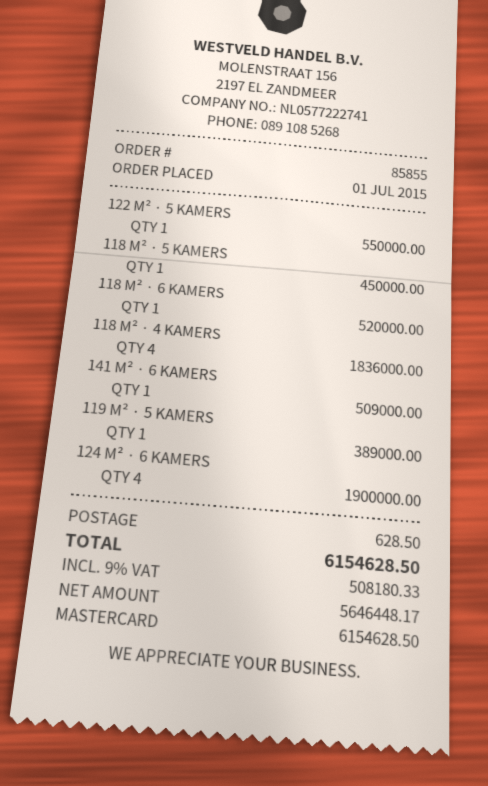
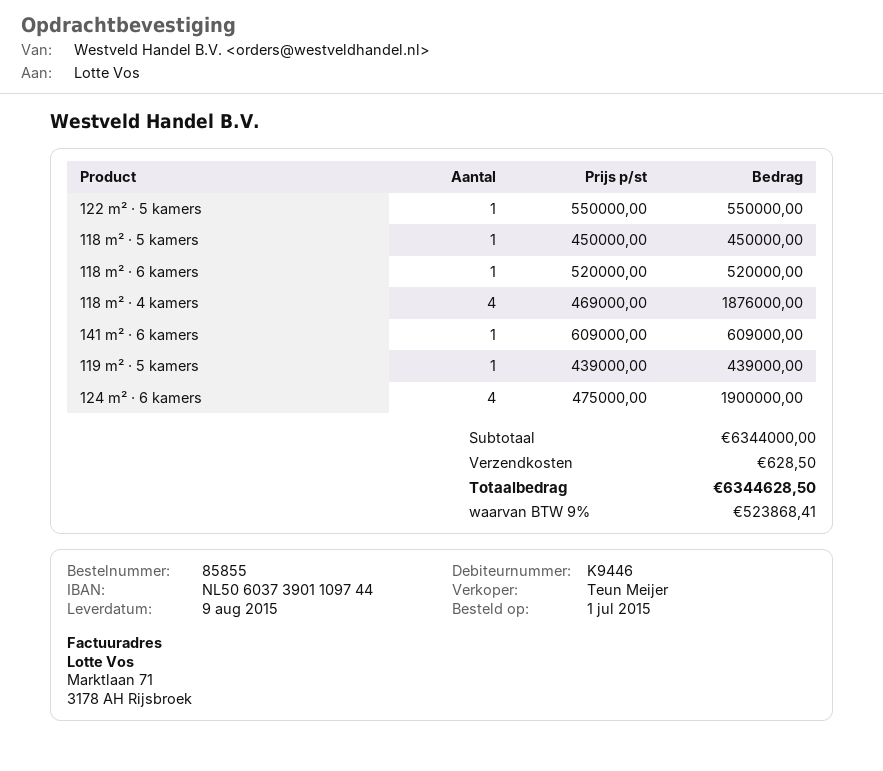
118 M² · 4 KAMERS: 4 for 1836000.00 -> 4 for 1876000.00
141 M² · 6 KAMERS: 1 for 509000.00 -> 1 for 609000.00
119 M² · 5 KAMERS: 1 for 389000.00 -> 1 for 439000.00
tax: 9% = 508180.33 -> 9% = 523868.41
total: 6154628.50 -> 6344628.50

